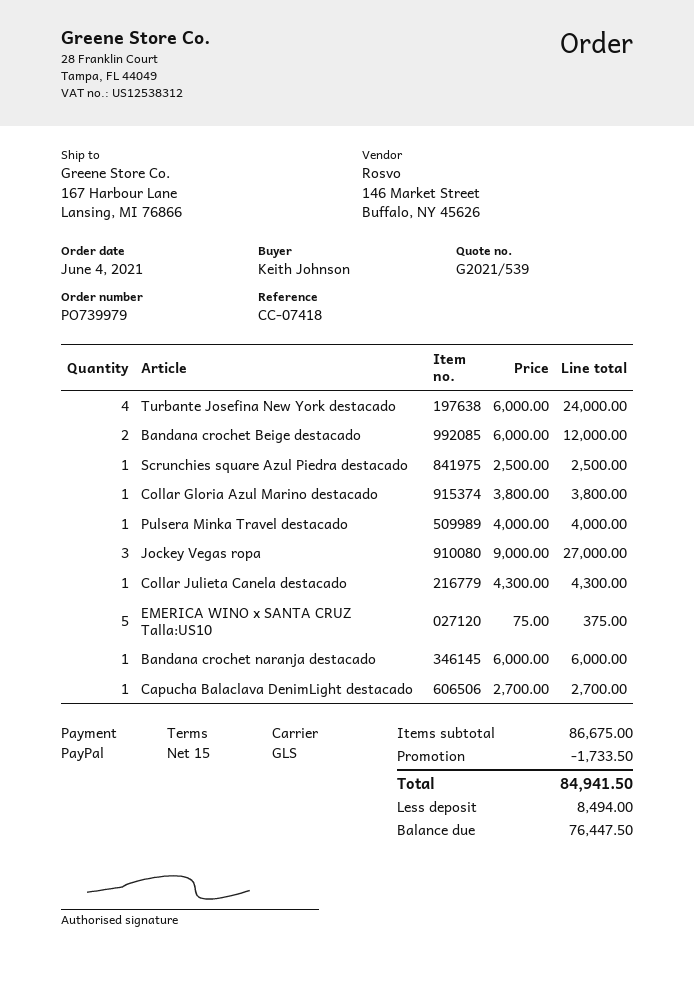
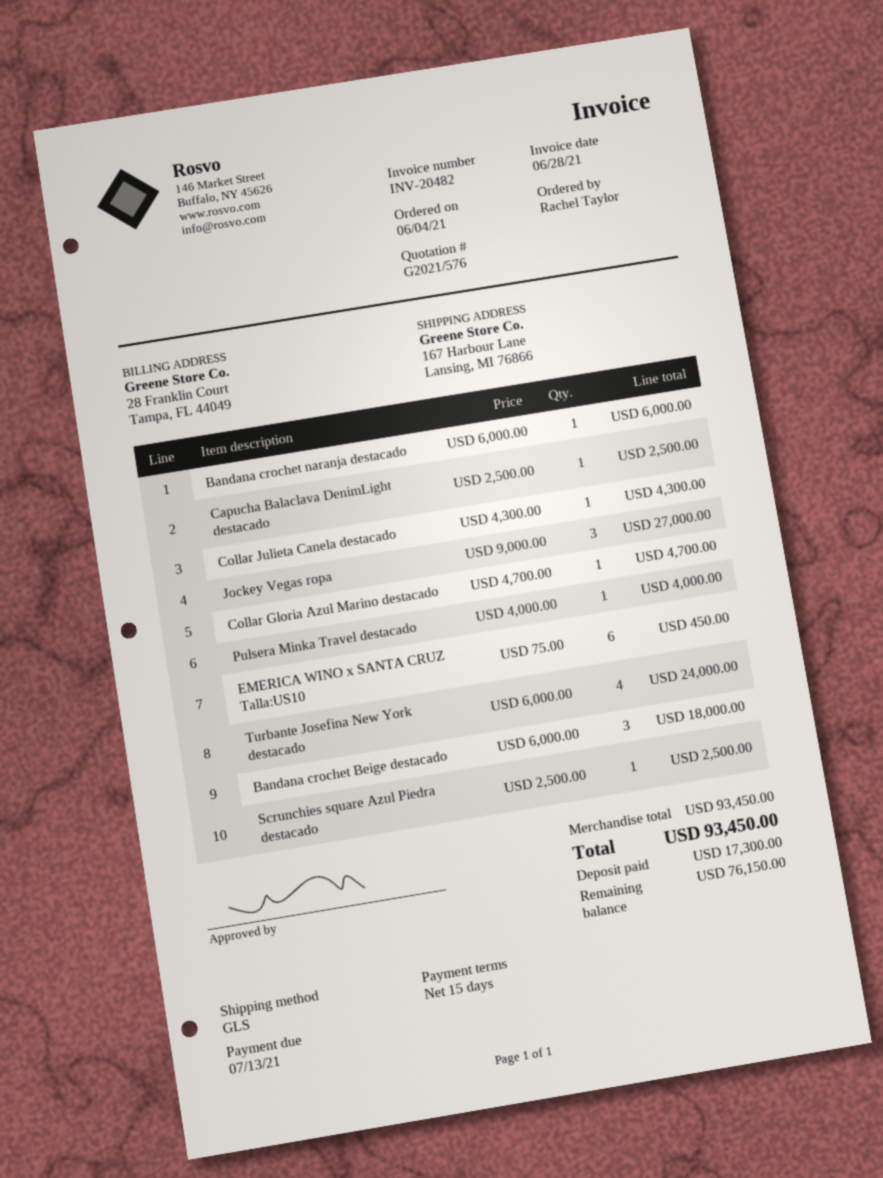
quote number: G2021/539 -> G2021/576
ordered by: Keith Johnson -> Rachel Taylor
Bandana crochet Beige destacado: 2 x 6000.00 = 12000.00 -> 3 x 6000.00 = 18000.00
Collar Gloria Azul Marino destacado: 1 x 3800.00 = 3800.00 -> 1 x 4700.00 = 4700.00
EMERICA WINO x SANTA CRUZ Talla:US10: 5 x 75.00 = 375.00 -> 6 x 75.00 = 450.00
Capucha Balaclava DenimLight destacado: 1 x 2700.00 = 2700.00 -> 1 x 2500.00 = 2500.00
subtotal: 86675.00 -> 93450.00
discount: 1733.50 -> none
total: 84941.50 -> 93450.00
deposit: 8494.00 -> 17300.00
balance: 76447.50 -> 76150.00

